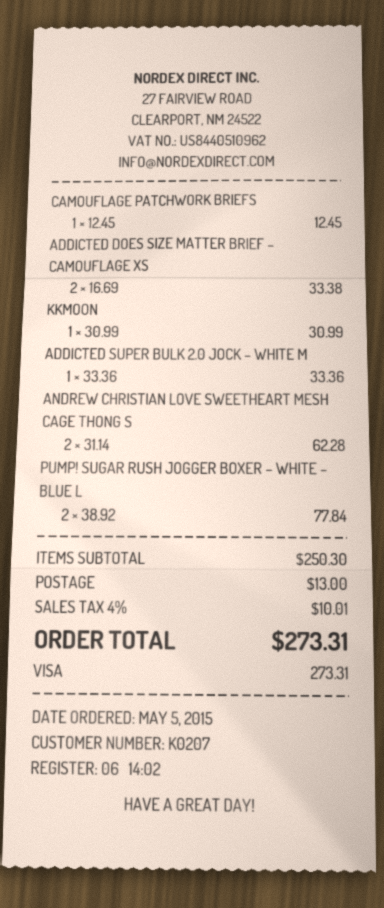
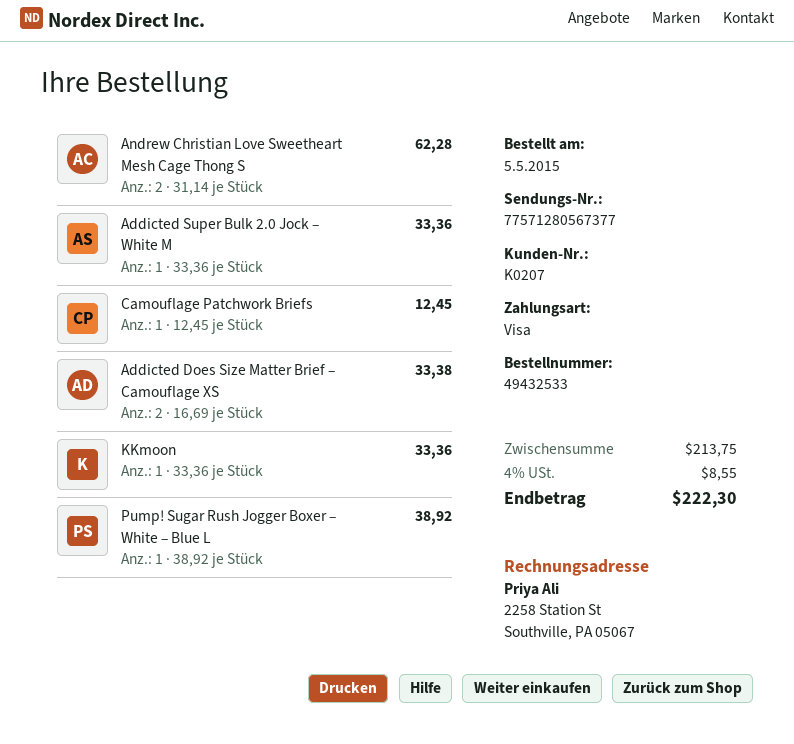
KKMOON: 1 x 30.99 = 30.99 -> 1 x 33.36 = 33.36
PUMP! SUGAR RUSH JOGGER BOXER – WHITE – BLUE L: 2 x 38.92 = 77.84 -> 1 x 38.92 = 38.92
subtotal: 250.30 -> 213.75
shipping: 13.00 -> none
tax: 4% = 10.01 -> 4% = 8.55
total: 273.31 -> 222.30

